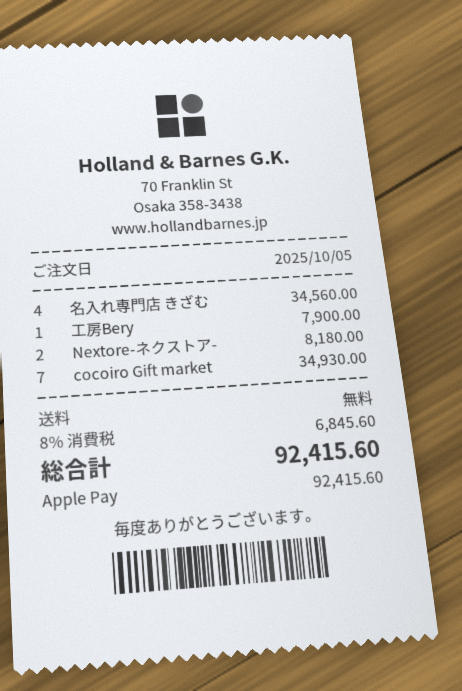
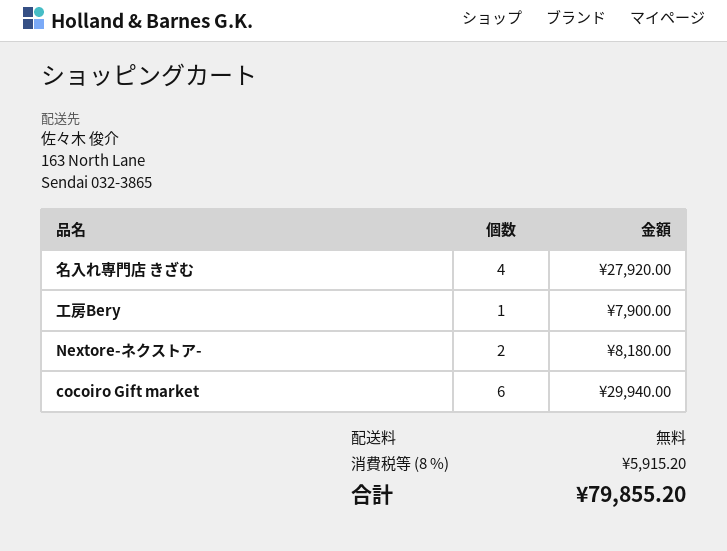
名入れ専門店 きざむ: 4 for 34560.00 -> 4 for 27920.00
cocoiro Gift market: 7 for 34930.00 -> 6 for 29940.00
tax: 8% = 6845.60 -> 8% = 5915.20
total: 92415.60 -> 79855.20

